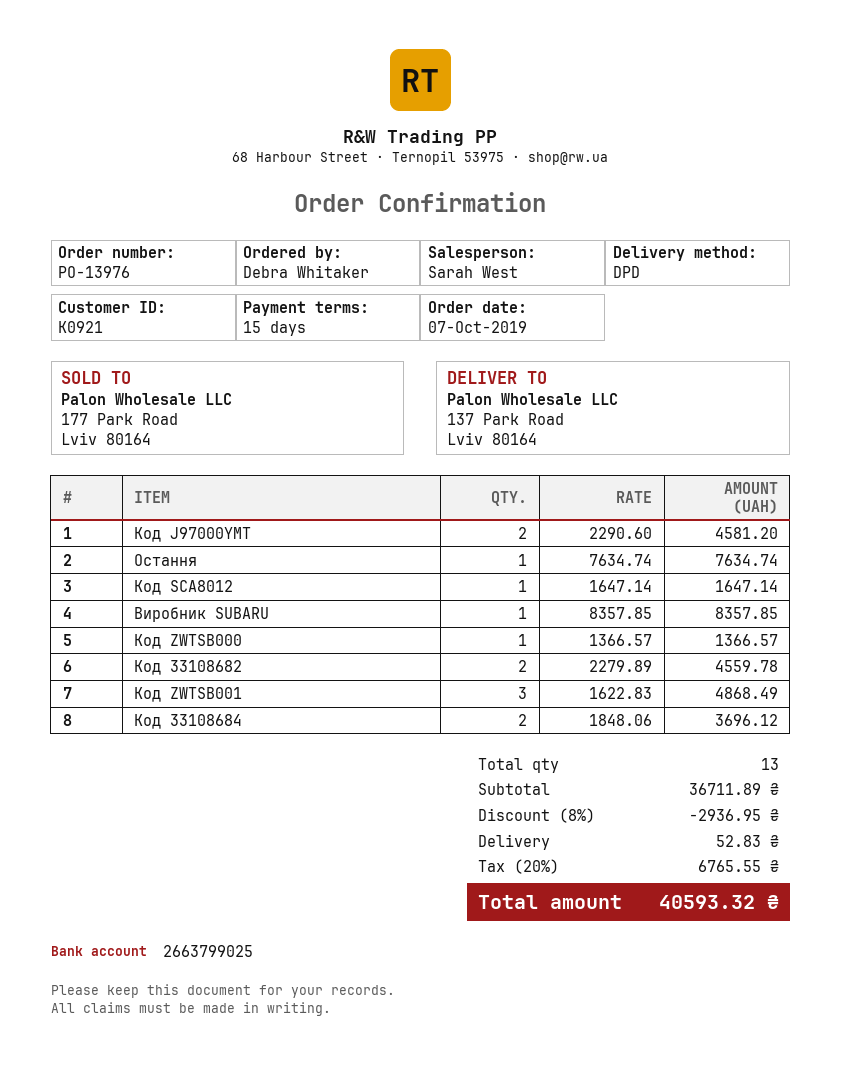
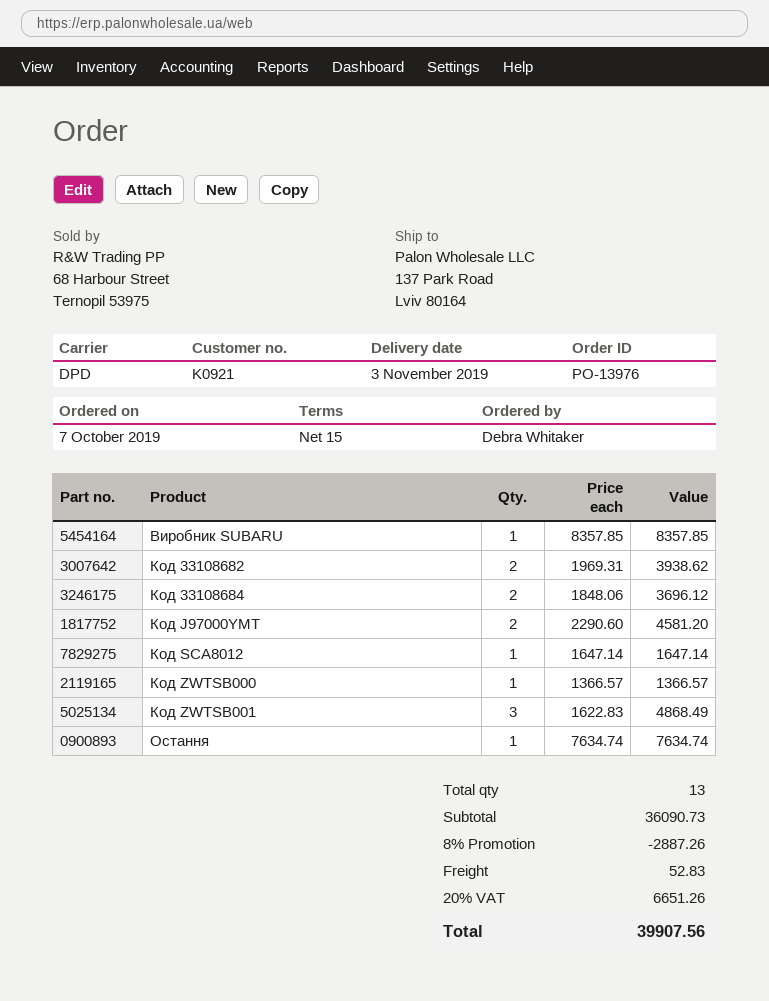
Код 33108682: 2 x 2279.89 = 4559.78 -> 2 x 1969.31 = 3938.62
subtotal: 36711.89 -> 36090.73
discount: 8% = 2936.95 -> 8% = 2887.26
tax: 20% = 6765.55 -> 20% = 6651.26
total: 40593.32 -> 39907.56

